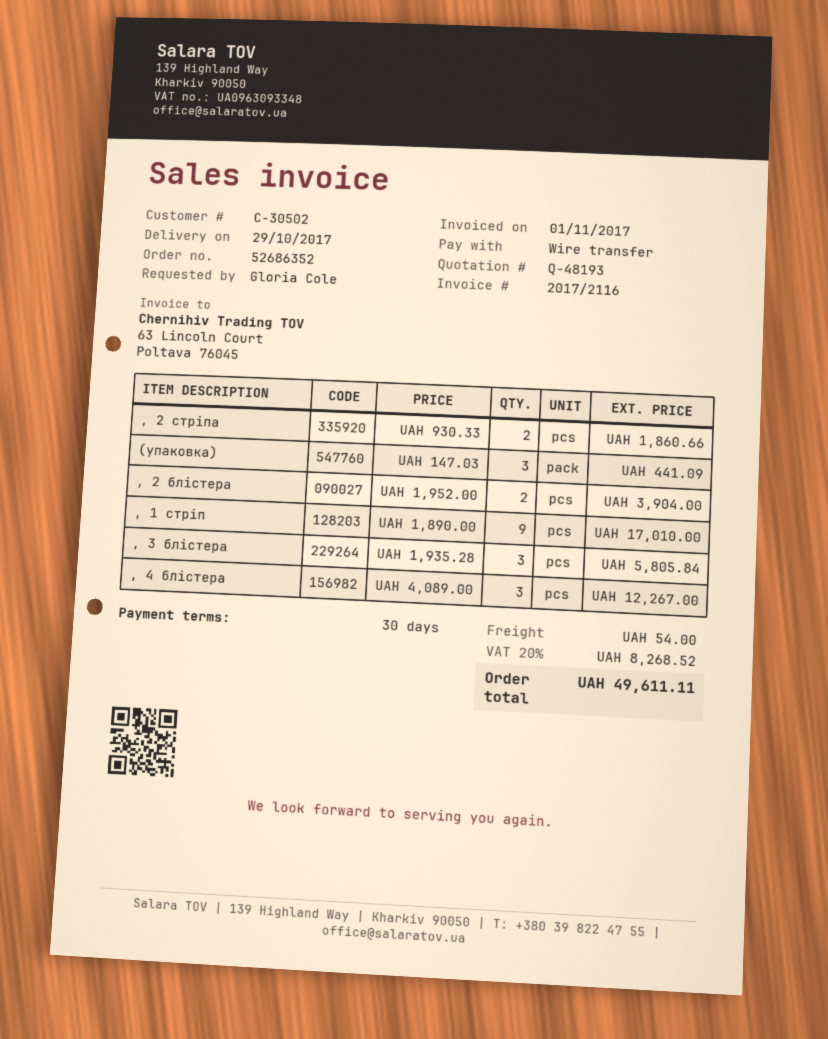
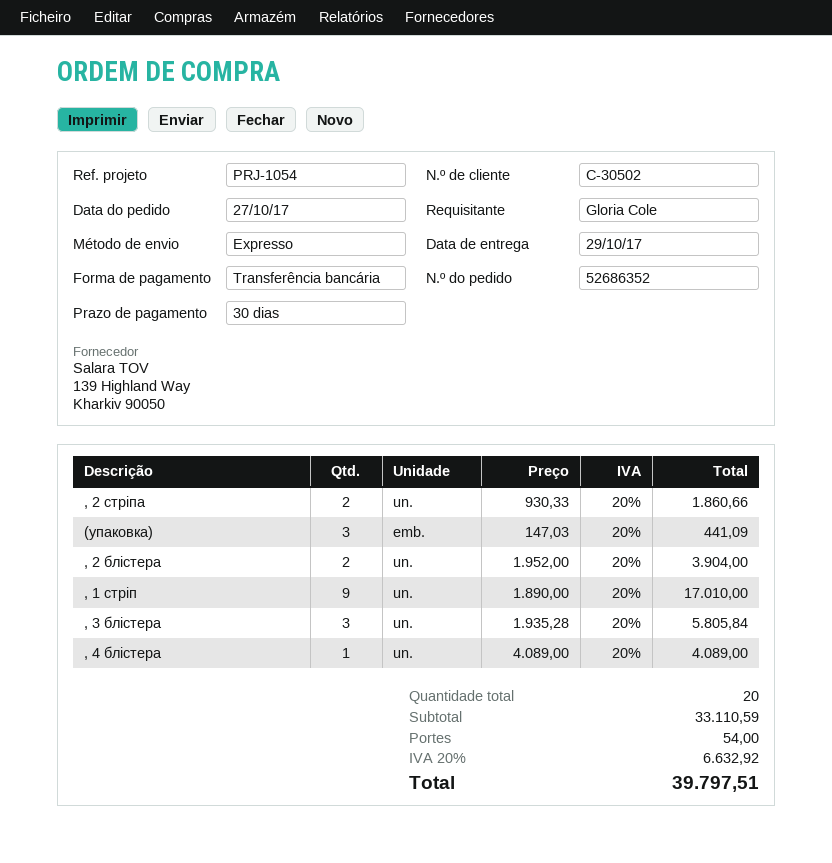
, 4 блістера: 3 x 4089.00 = 12267.00 -> 1 x 4089.00 = 4089.00
tax: 20% = 8268.52 -> 20% = 6632.92
total: 49611.11 -> 39797.51

